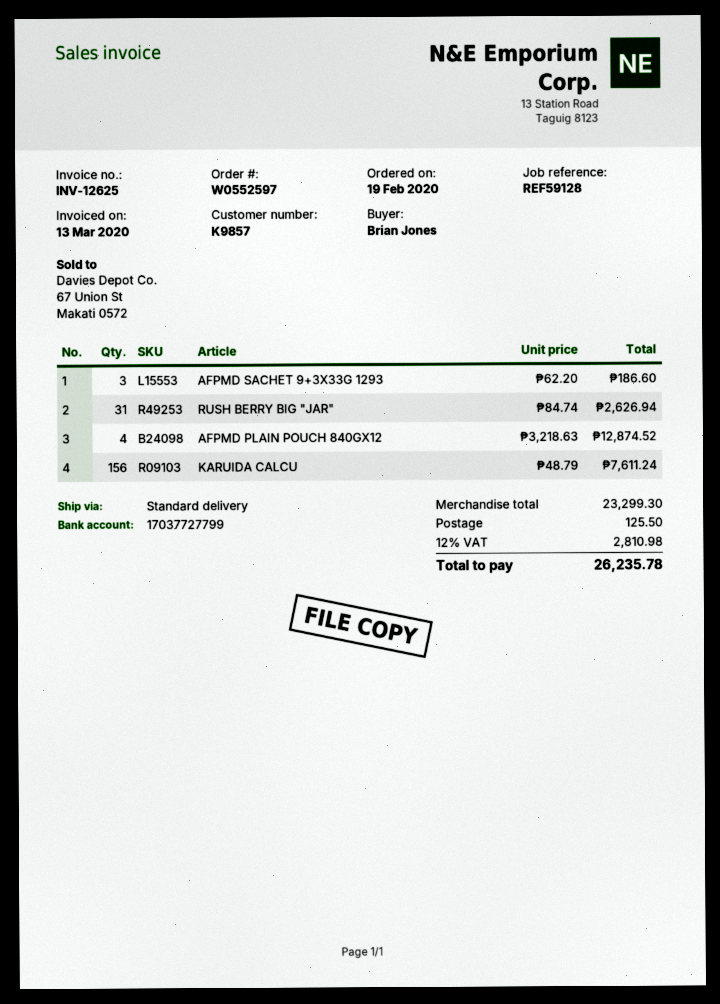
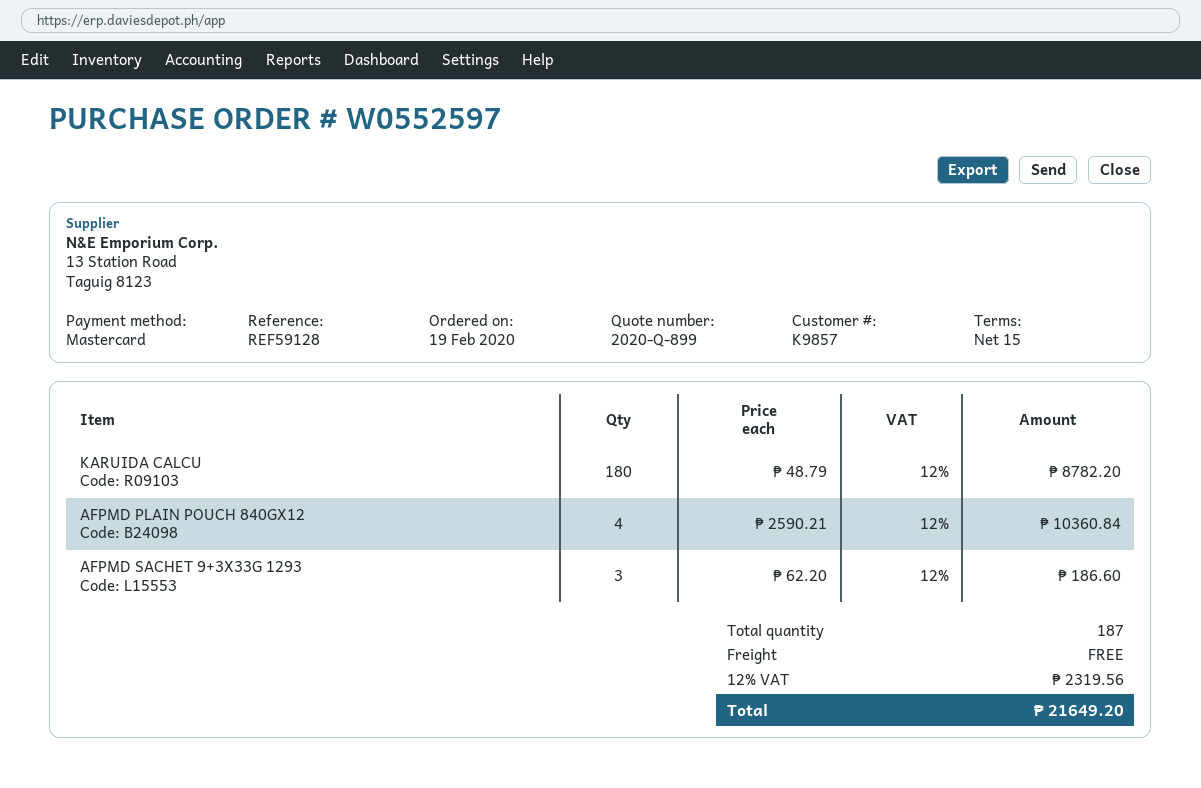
RUSH BERRY BIG "JAR": 31 x 84.74 = 2626.94 -> none
AFPMD PLAIN POUCH 840GX12: 4 x 3218.63 = 12874.52 -> 4 x 2590.21 = 10360.84
KARUIDA CALCU: 156 x 48.79 = 7611.24 -> 180 x 48.79 = 8782.20
shipping: 125.50 -> 0.00
tax: 12% = 2810.98 -> 12% = 2319.56
total: 26235.78 -> 21649.20

